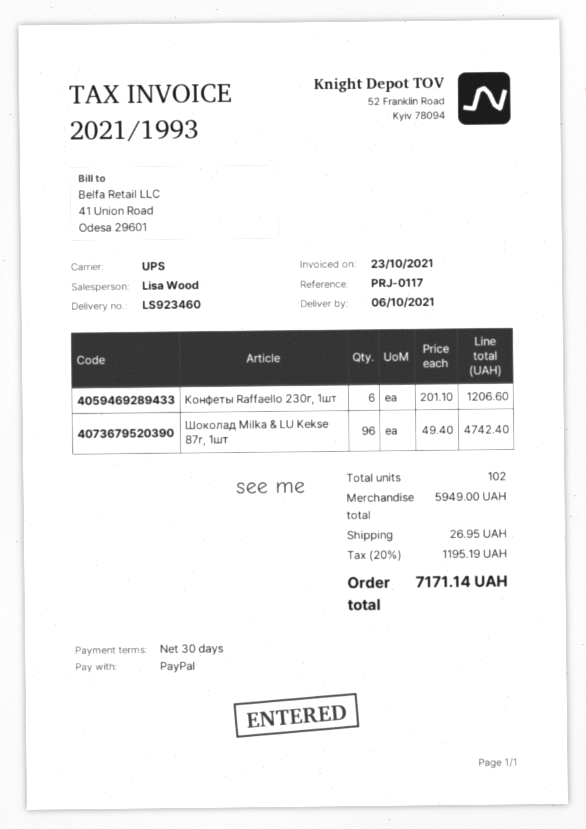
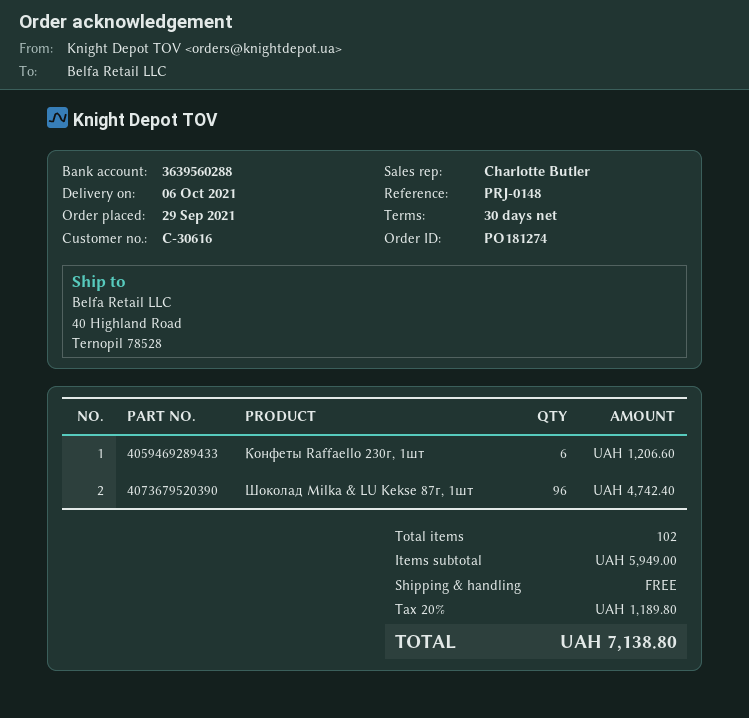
reference: PRJ-0117 -> PRJ-0148
sales rep: Lisa Wood -> Charlotte Butler
shipping: 26.95 -> 0.00
tax: 20% = 1195.19 -> 20% = 1189.80
total: 7171.14 -> 7138.80

